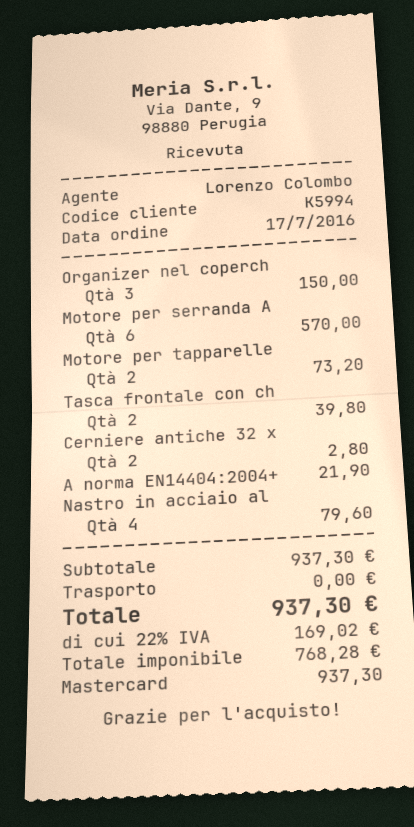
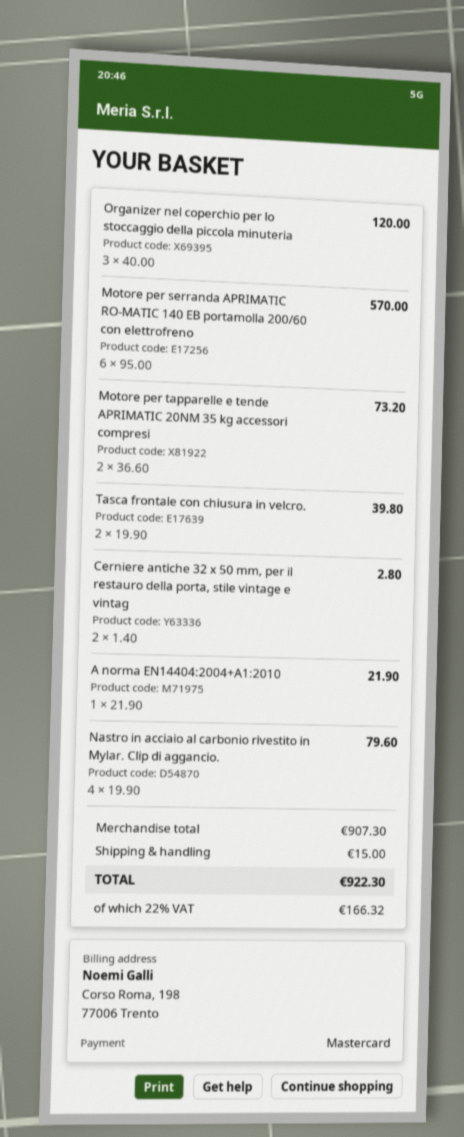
Organizer nel coperch: 3 for 150.00 -> 3 for 120.00
subtotal: 937.30 -> 907.30
shipping: 0.00 -> 15.00
tax: 22% = 169.02 -> 22% = 166.32
total: 937.30 -> 922.30

